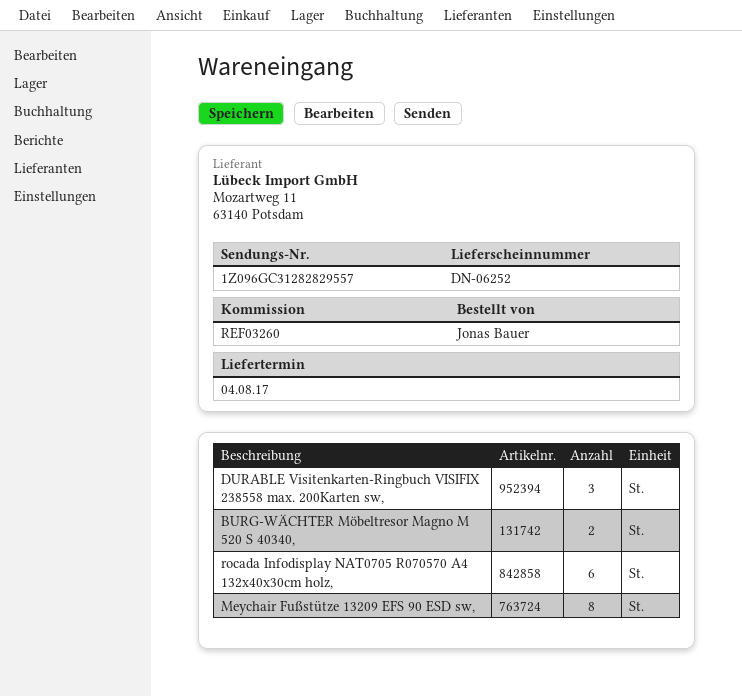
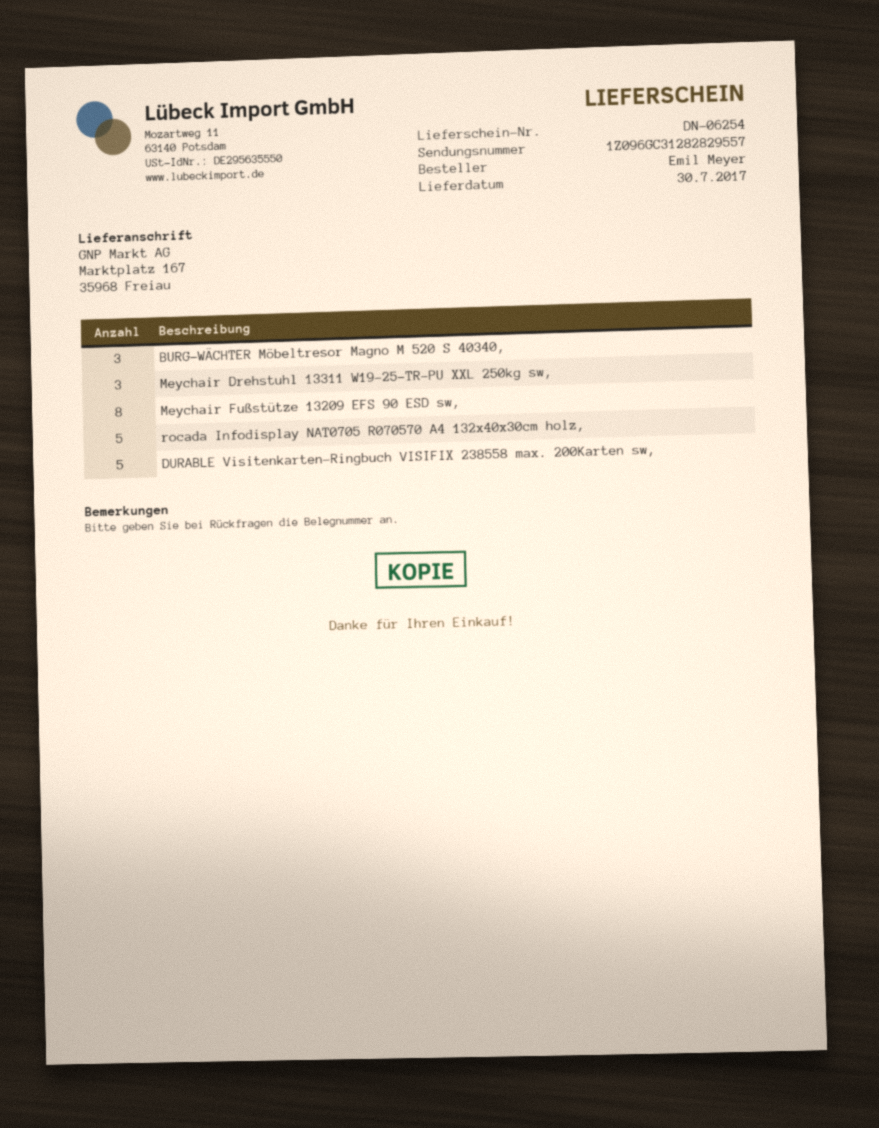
delivery note number: DN-06252 -> DN-06254
delivery date: 2017-08-04 -> 2017-07-30
ordered by: Jonas Bauer -> Emil Meyer
DURABLE Visitenkarten-Ringbuch VISIFIX 238558 max. 200Karten sw,: 3 -> 5
BURG-WÄCHTER Möbeltresor Magno M 520 S 40340,: 2 -> 3
rocada Infodisplay NAT0705 R070570 A4 132x40x30cm holz,: 6 -> 5
Meychair Drehstuhl 13311 W19-25-TR-PU XXL 250kg sw,: none -> 3

